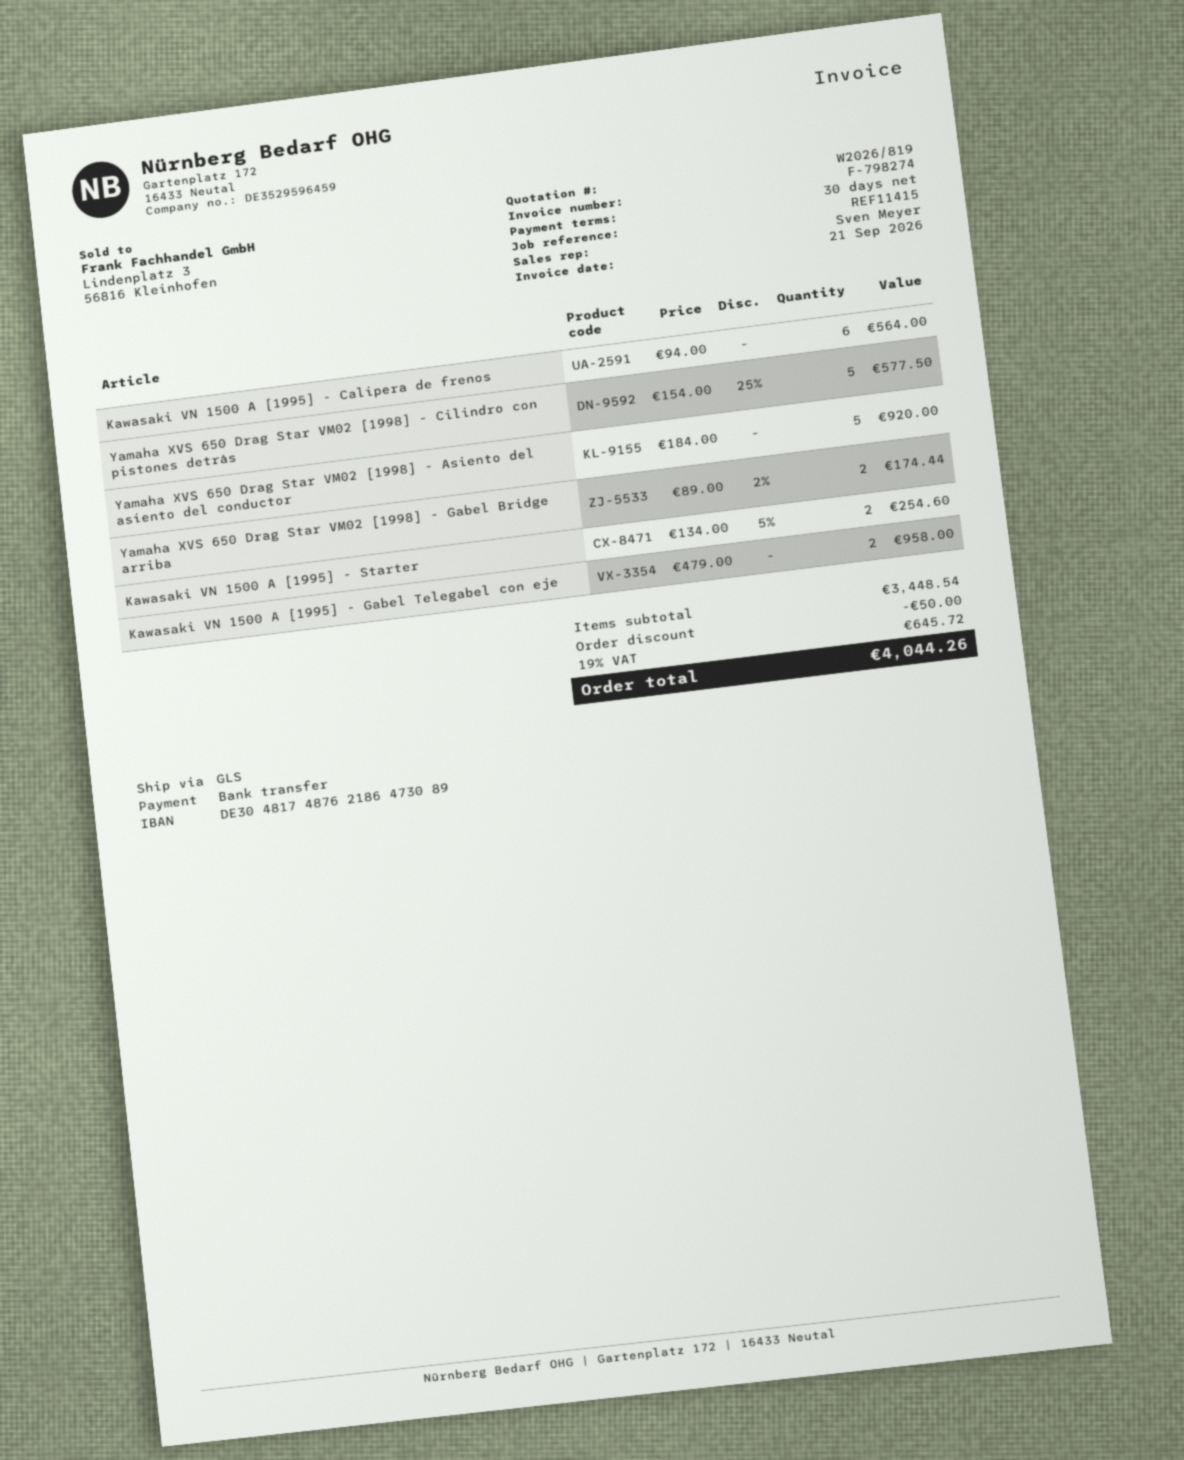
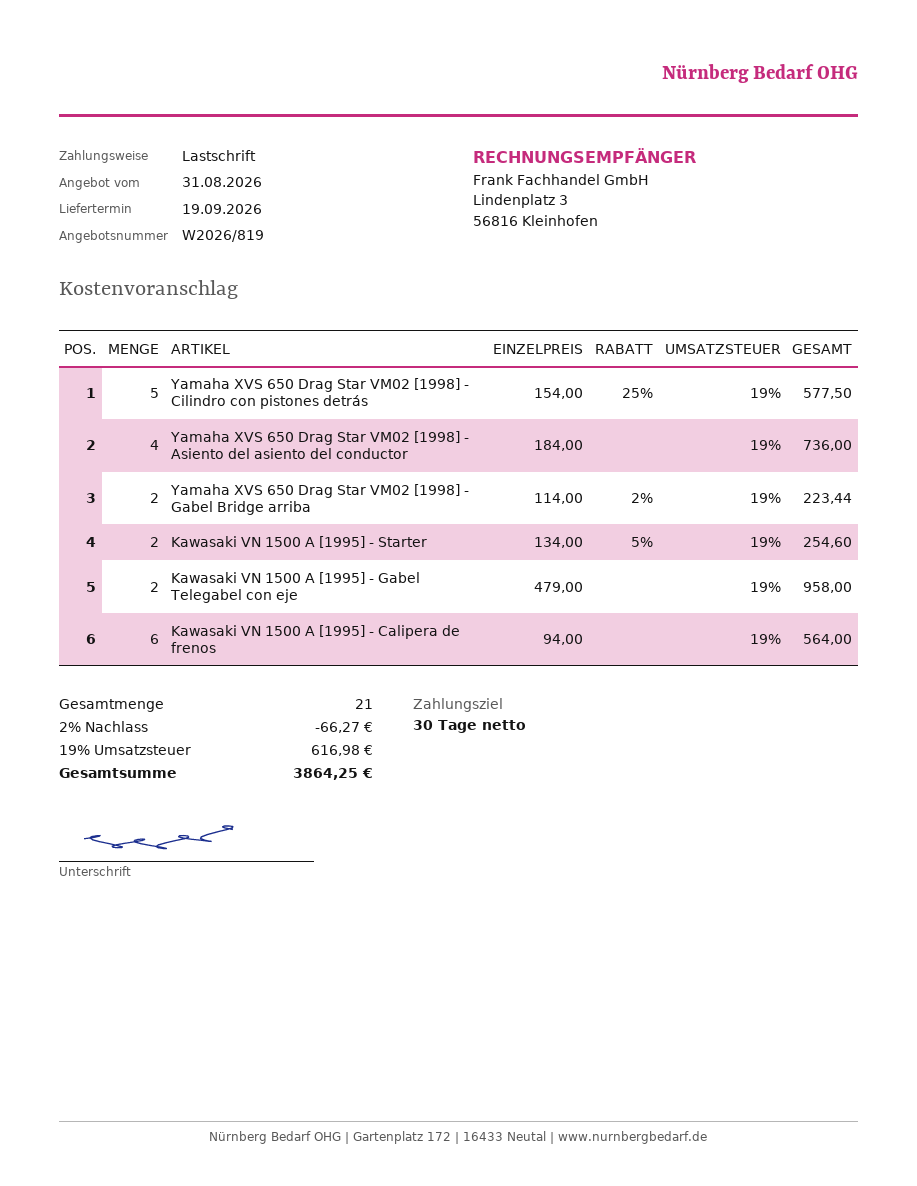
payment method: bank transfer -> direct debit
Yamaha XVS 650 Drag Star VM02 [1998] - Asiento del asiento del conductor: 5 x 184.00 = 920.00 -> 4 x 184.00 = 736.00
Yamaha XVS 650 Drag Star VM02 [1998] - Gabel Bridge arriba: 2 x 89.00 - 2% = 174.44 -> 2 x 114.00 - 2% = 223.44
discount: 50.00 -> 66.27
tax: 19% = 645.72 -> 19% = 616.98
total: 4044.26 -> 3864.25

